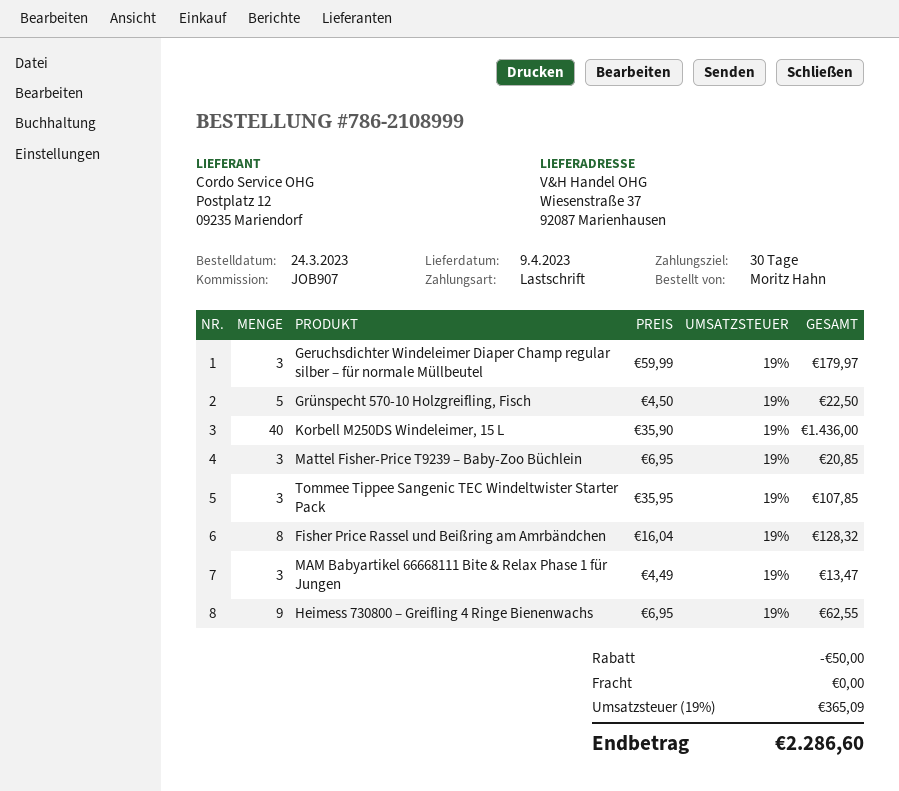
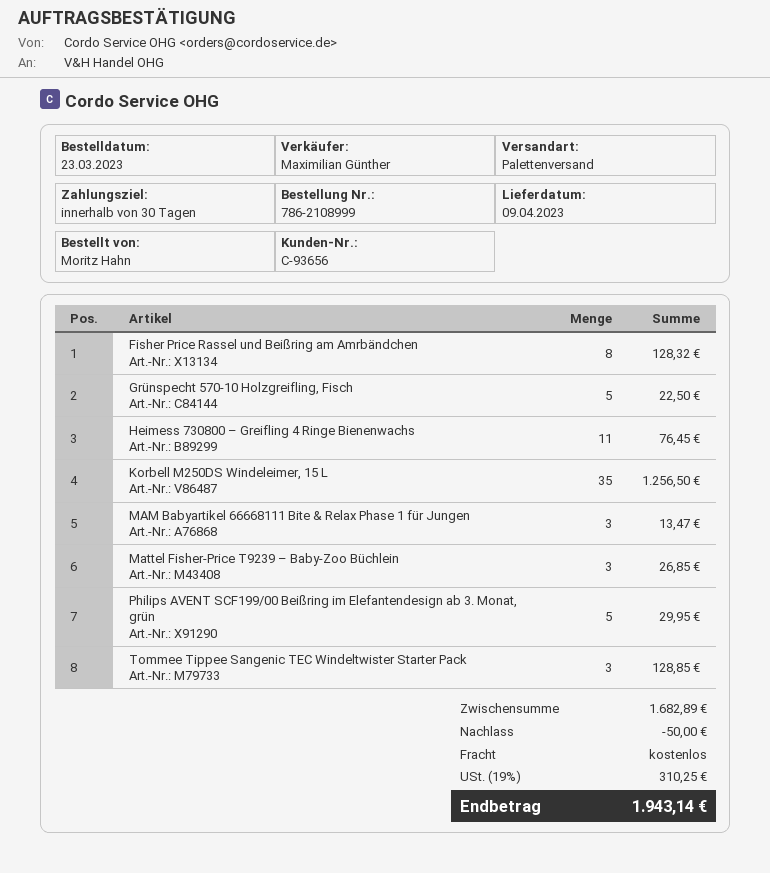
order date: 2023-03-24 -> 2023-03-23
Geruchsdichter Windeleimer Diaper Champ regular silber – für normale Müllbeutel: 3 for 179.97 -> none
Korbell M250DS Windeleimer, 15 L: 40 for 1436.00 -> 35 for 1256.50
Mattel Fisher-Price T9239 – Baby-Zoo Büchlein: 3 for 20.85 -> 3 for 26.85
Tommee Tippee Sangenic TEC Windeltwister Starter Pack: 3 for 107.85 -> 3 for 128.85
Heimess 730800 – Greifling 4 Ringe Bienenwachs: 9 for 62.55 -> 11 for 76.45
Philips AVENT SCF199/00 Beißring im Elefantendesign ab 3. Monat, grün: none -> 5 for 29.95
tax: 19% = 365.09 -> 19% = 310.25
total: 2286.60 -> 1943.14

